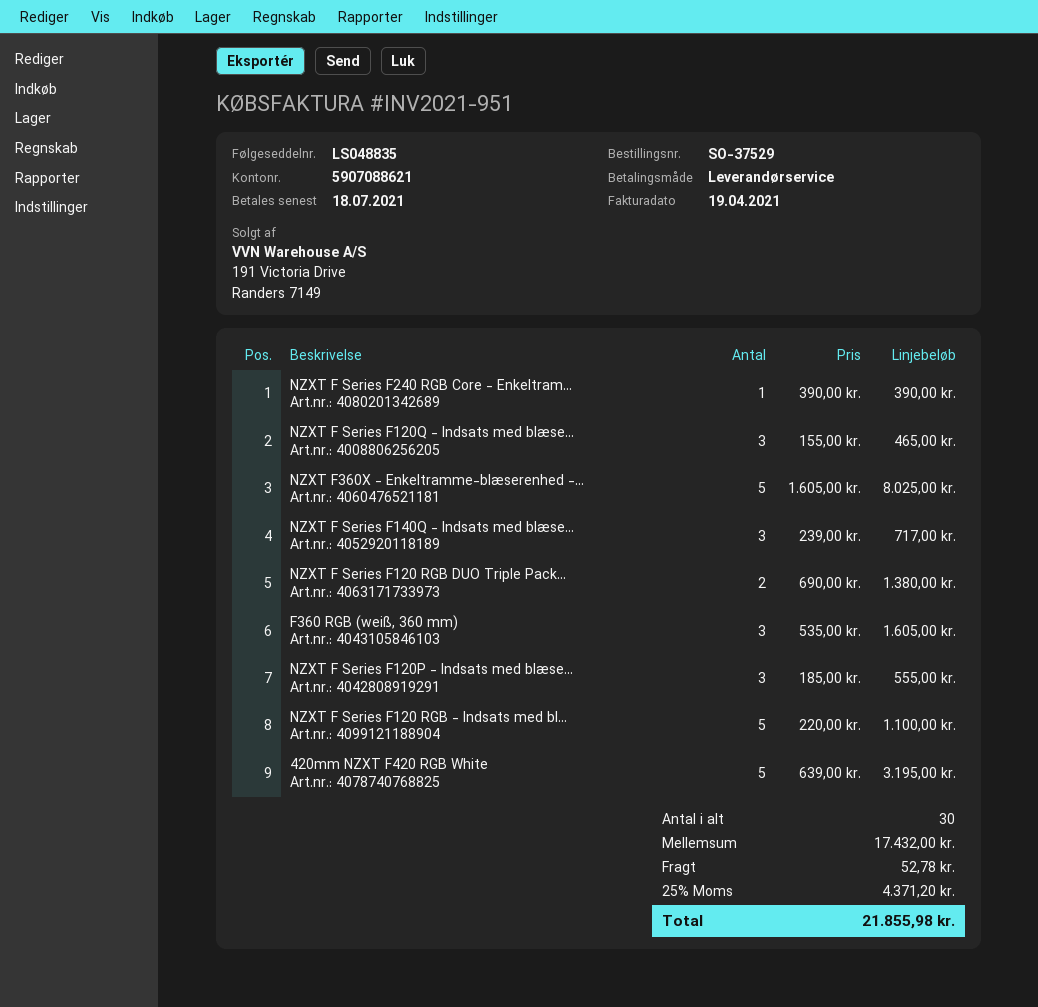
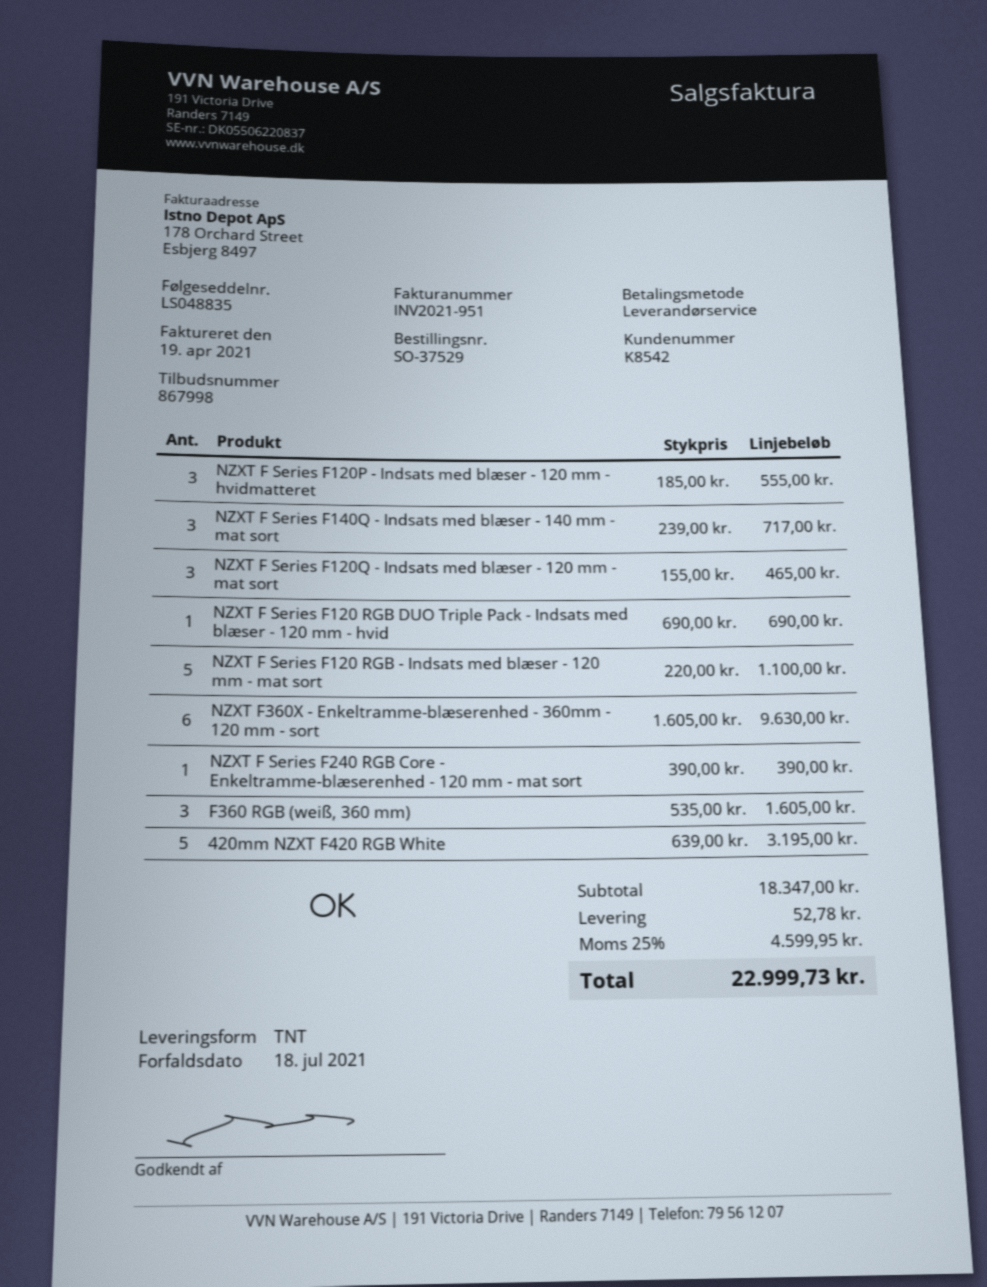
NZXT F360X - Enkeltramme-blæserenhed -...: 5 x 1605.00 = 8025.00 -> 6 x 1605.00 = 9630.00
NZXT F Series F120 RGB DUO Triple Pack...: 2 x 690.00 = 1380.00 -> 1 x 690.00 = 690.00
subtotal: 17432.00 -> 18347.00
tax: 25% = 4371.20 -> 25% = 4599.95
total: 21855.98 -> 22999.73

